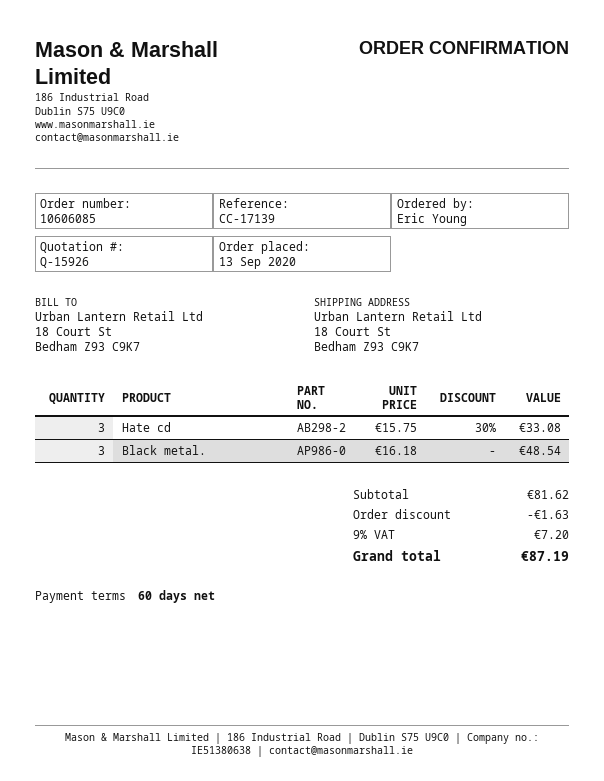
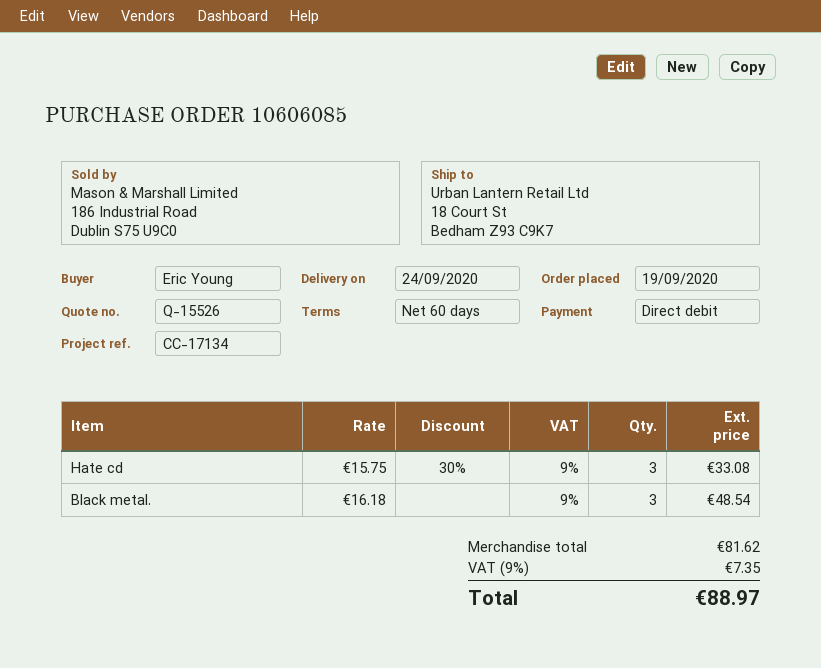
quote number: Q-15926 -> Q-15526
order date: 2020-09-13 -> 2020-09-19
reference: CC-17139 -> CC-17134
discount: 1.63 -> none
tax: 9% = 7.20 -> 9% = 7.35
total: 87.19 -> 88.97

